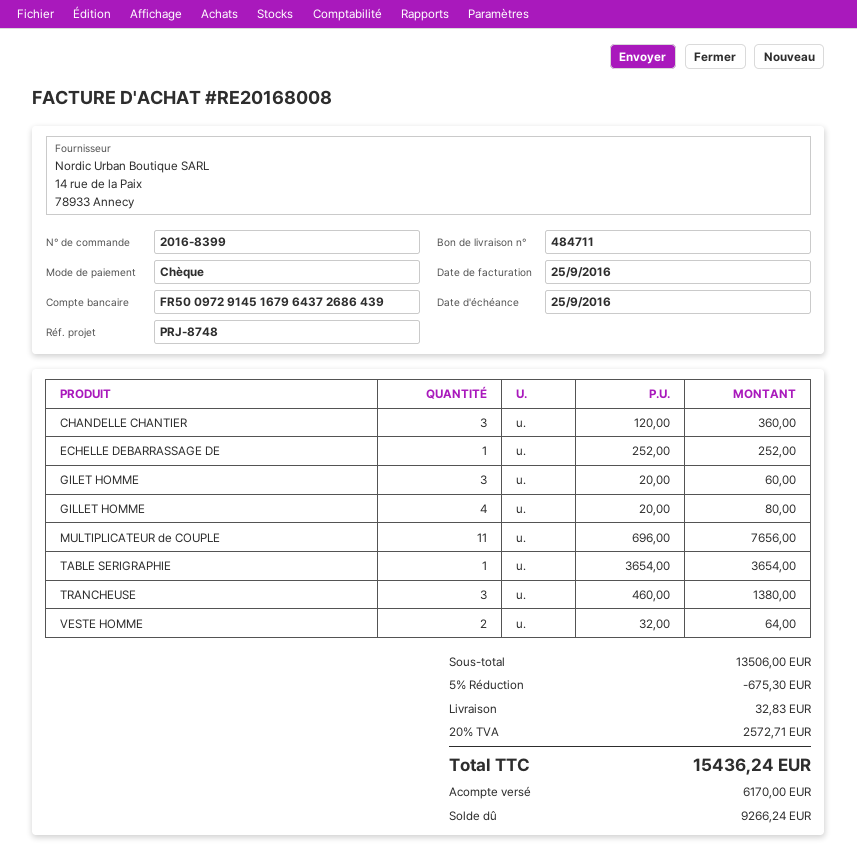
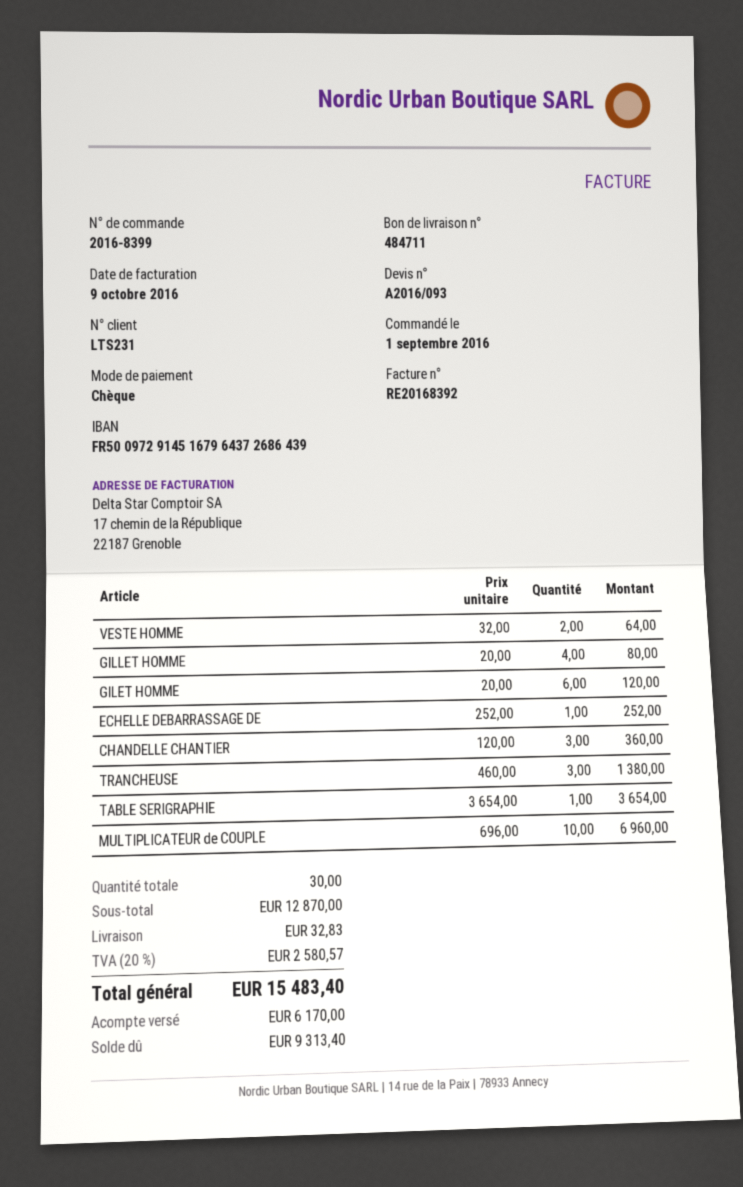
invoice number: RE20168008 -> RE20168392
invoice date: 2016-09-25 -> 2016-10-09
GILET HOMME: 3 x 20.00 = 60.00 -> 6 x 20.00 = 120.00
MULTIPLICATEUR de COUPLE: 11 x 696.00 = 7656.00 -> 10 x 696.00 = 6960.00
subtotal: 13506.00 -> 12870.00
discount: 5% = 675.30 -> none
tax: 20% = 2572.71 -> 20% = 2580.57
total: 15436.24 -> 15483.40
balance: 9266.24 -> 9313.40

